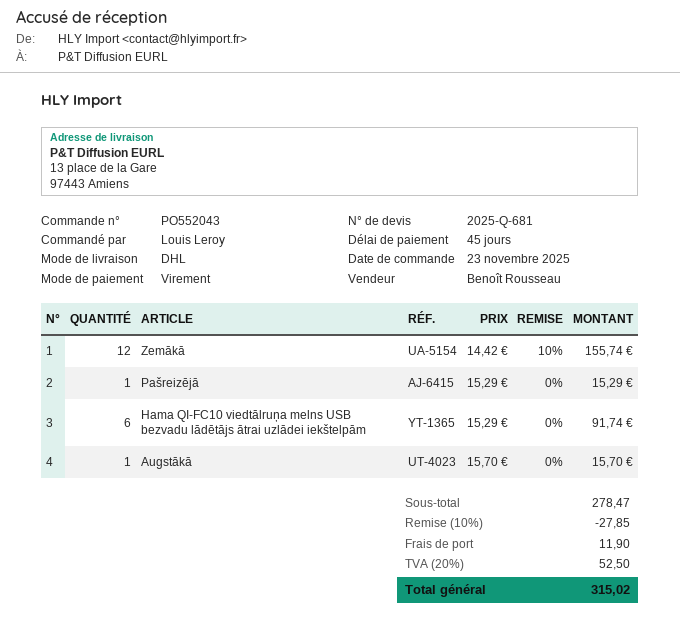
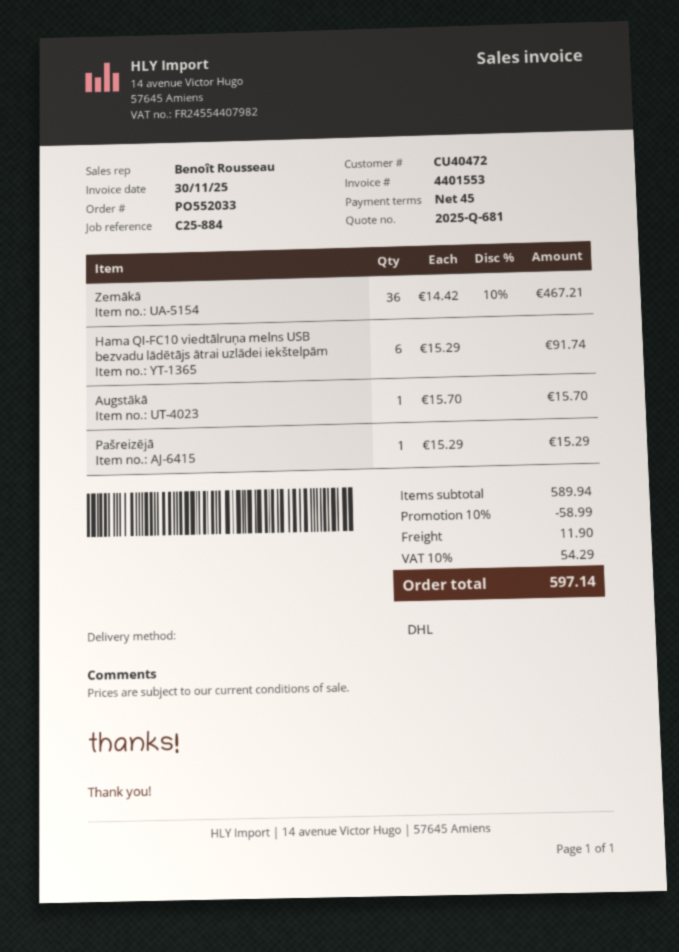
order number: PO552043 -> PO552033
Zemākā: 12 x 14.42 - 10% = 155.74 -> 36 x 14.42 - 10% = 467.21
subtotal: 278.47 -> 589.94
discount: 10% = 27.85 -> 10% = 58.99
tax: 20% = 52.50 -> 10% = 54.29
total: 315.02 -> 597.14

